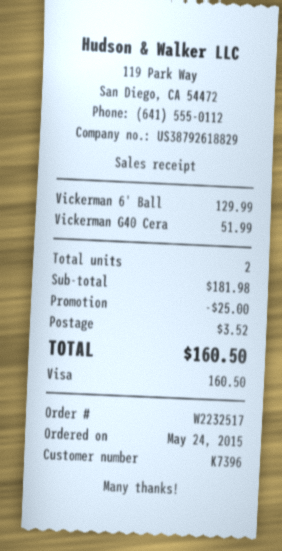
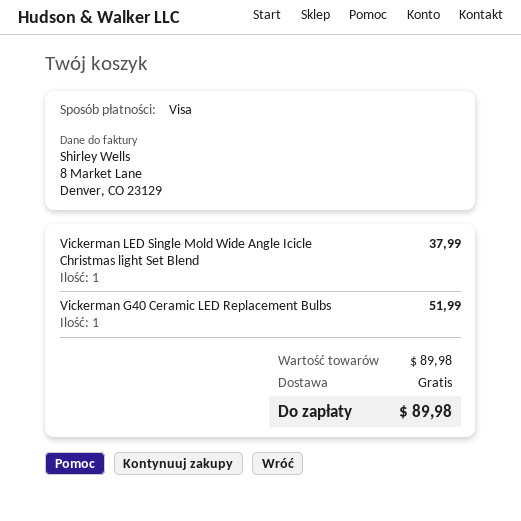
Vickerman 6' Ball: 1 for 129.99 -> none
Vickerman LED Single Mold Wide Angle Icicle Christmas light Set Blend: none -> 1 for 37.99
subtotal: 181.98 -> 89.98
discount: 25.00 -> none
shipping: 3.52 -> 0.00
total: 160.50 -> 89.98

